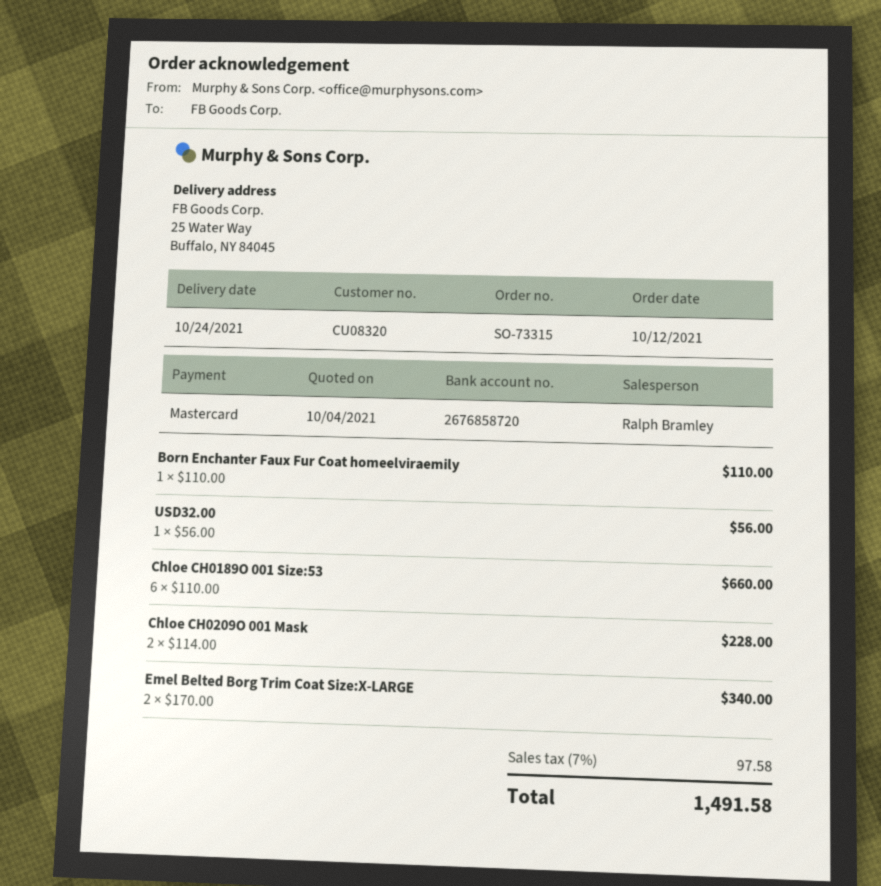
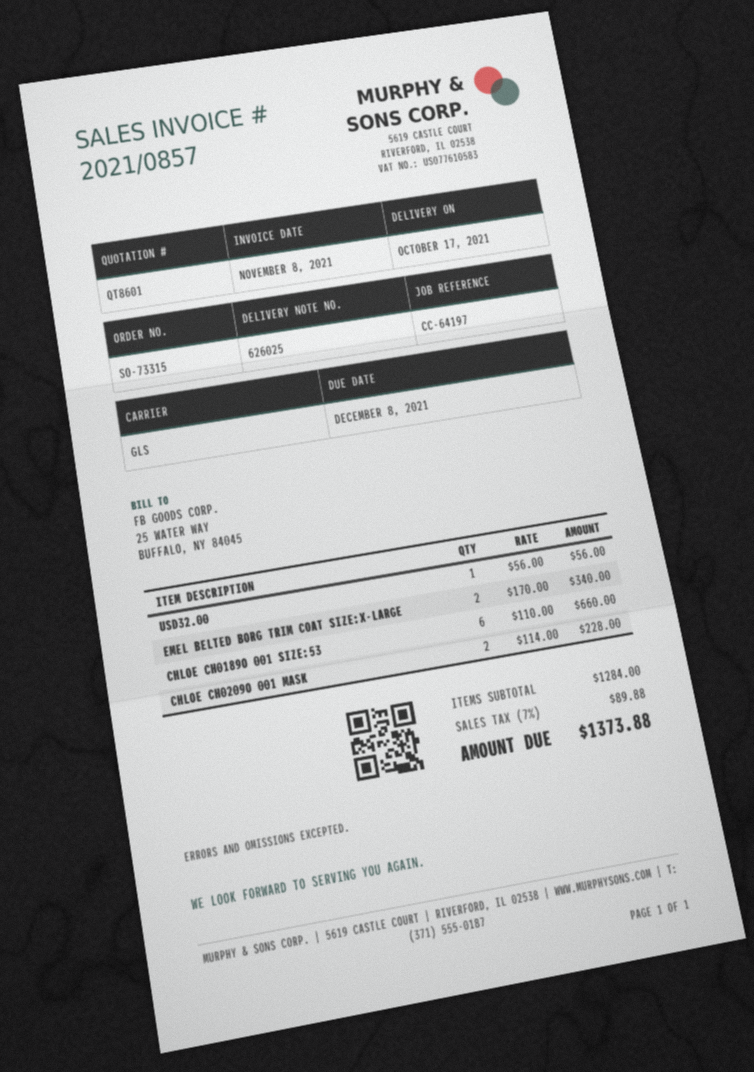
delivery date: 2021-10-24 -> 2021-10-17
Born Enchanter Faux Fur Coat homeelviraemily: 1 x 110.00 = 110.00 -> none
tax: 7% = 97.58 -> 7% = 89.88
total: 1491.58 -> 1373.88

